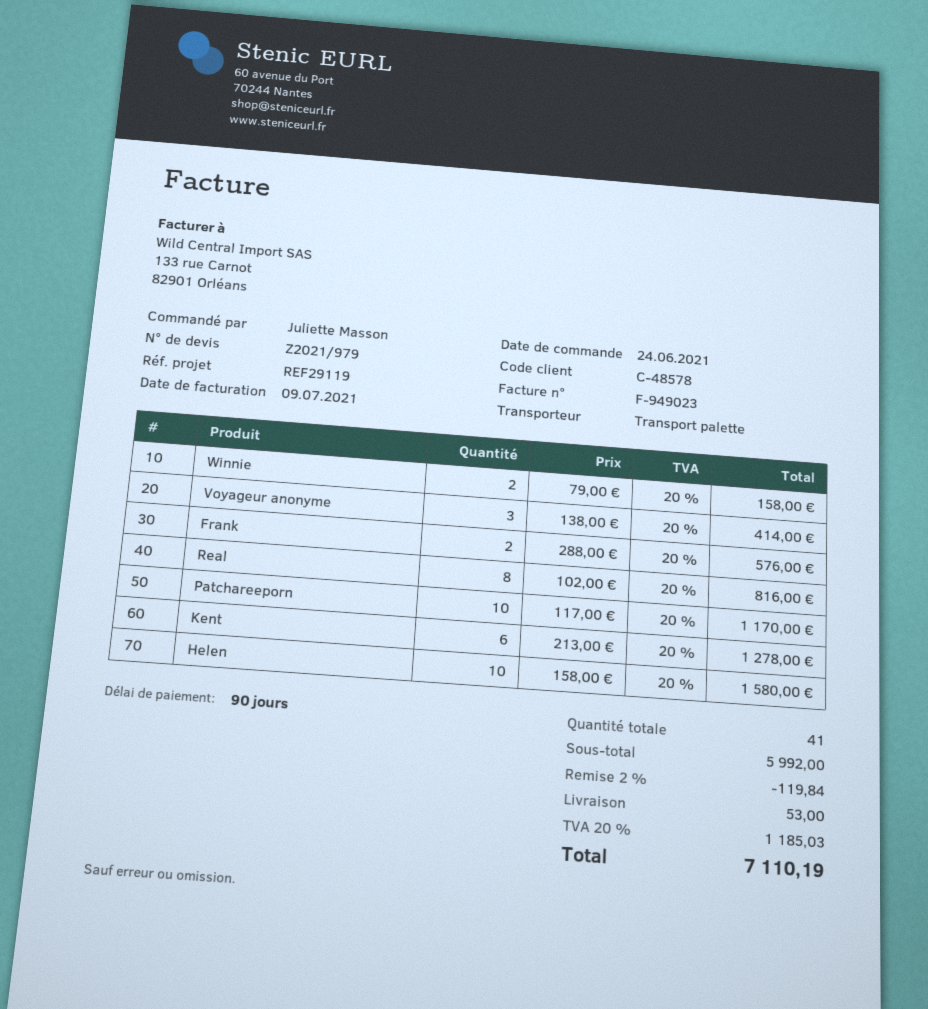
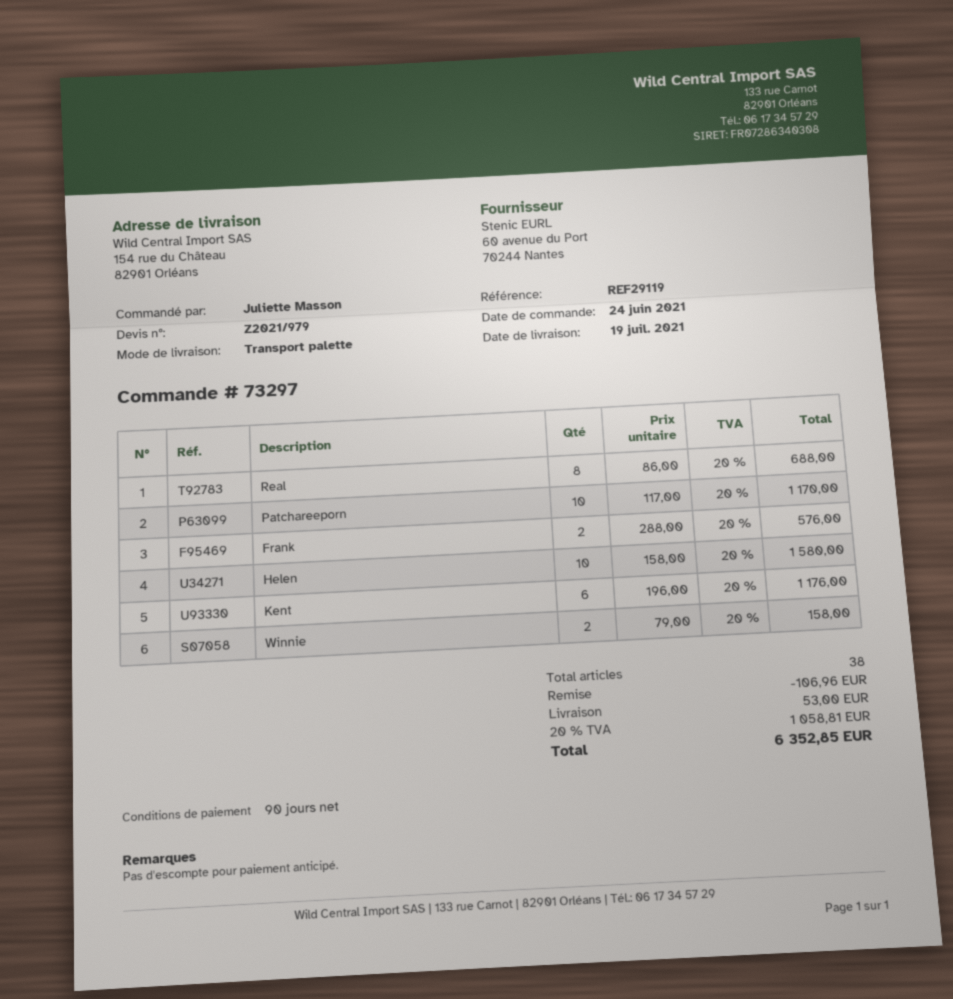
Voyageur anonyme: 3 x 138.00 = 414.00 -> none
Real: 8 x 102.00 = 816.00 -> 8 x 86.00 = 688.00
Kent: 6 x 213.00 = 1278.00 -> 6 x 196.00 = 1176.00
total quantity: 41 -> 38
discount: 119.84 -> 106.96
tax: 20% = 1185.03 -> 20% = 1058.81
total: 7110.19 -> 6352.85

